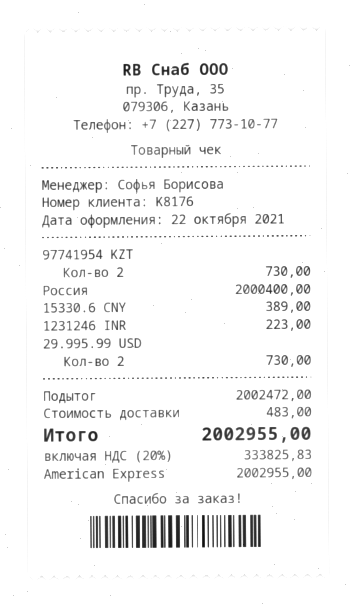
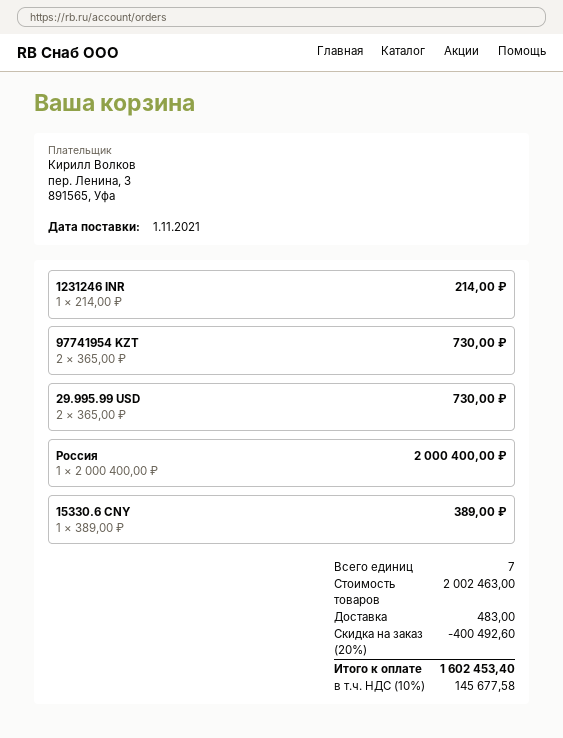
1231246 INR: 1 for 223.00 -> 1 for 214.00
subtotal: 2002472.00 -> 2002463.00
discount: none -> 20% = 400492.60
tax: 20% = 333825.83 -> 10% = 145677.58
total: 2002955.00 -> 1602453.40

